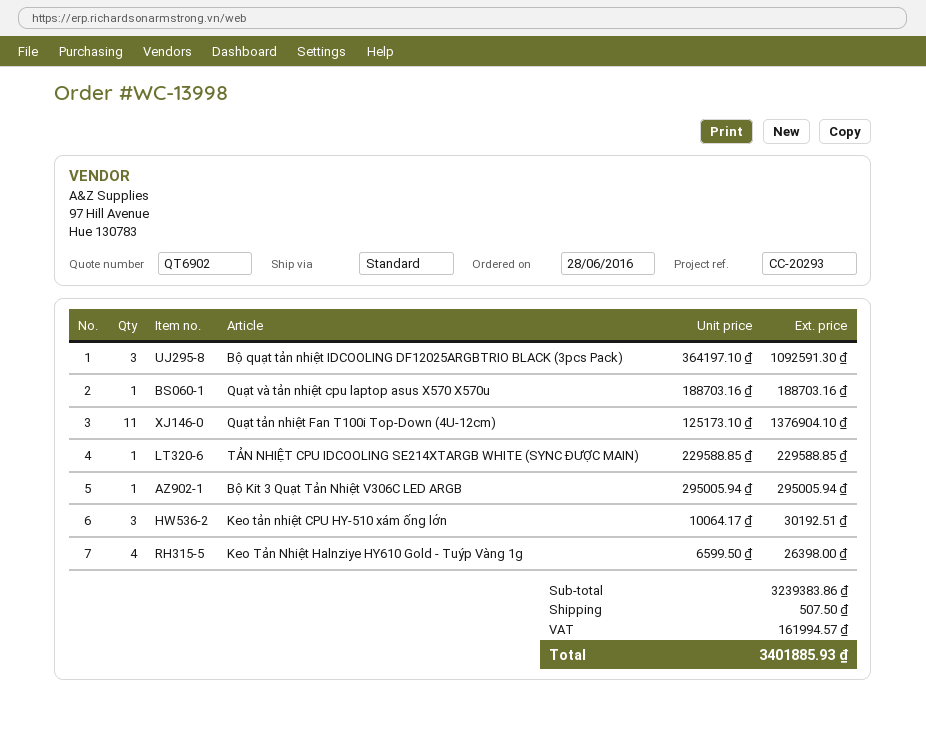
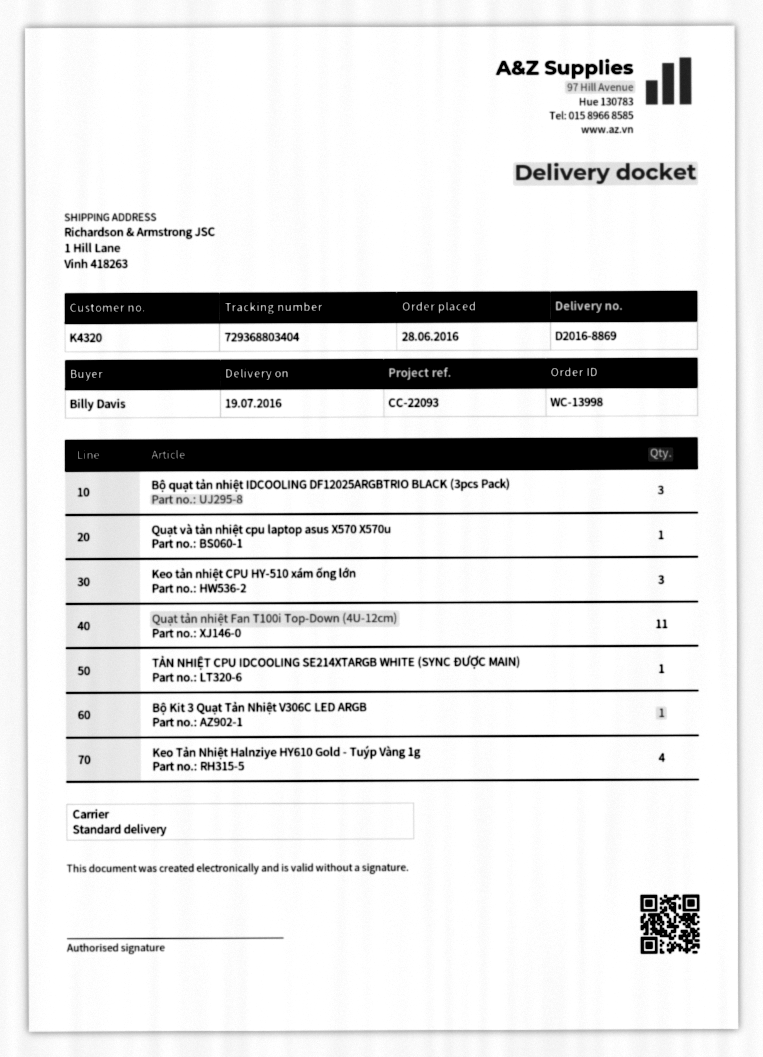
reference: CC-20293 -> CC-22093

